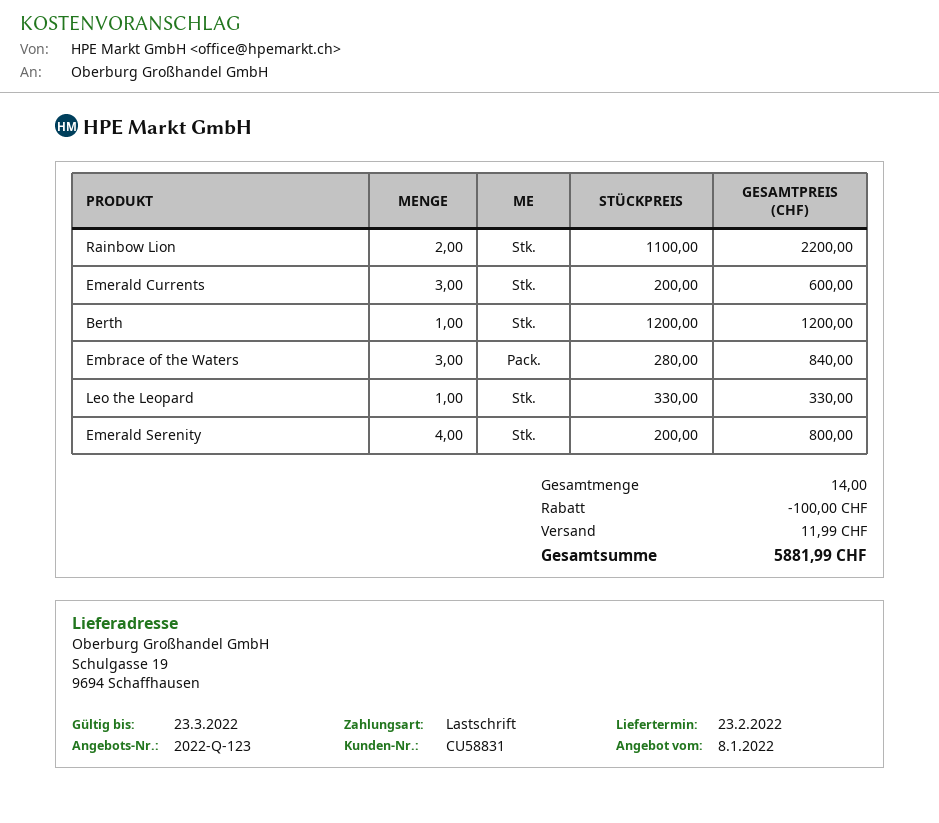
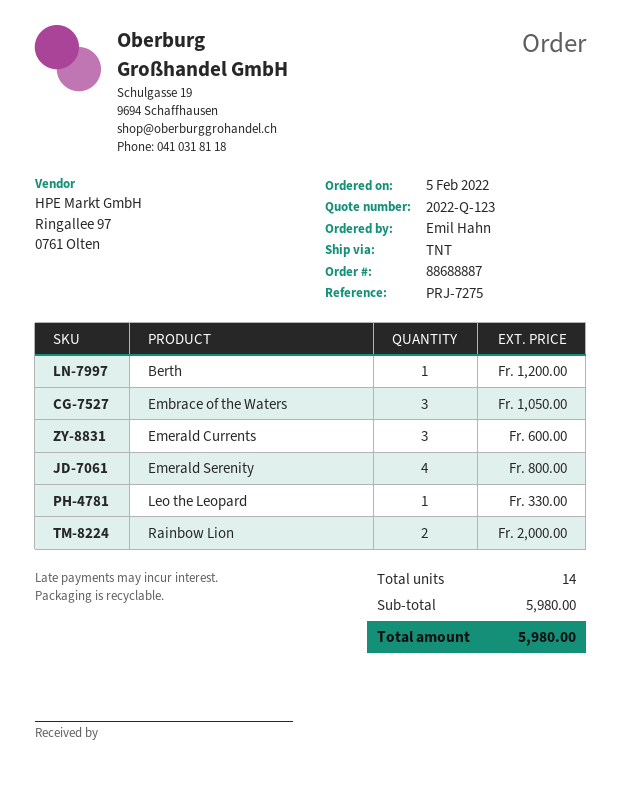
Rainbow Lion: 2 for 2200.00 -> 2 for 2000.00
Embrace of the Waters: 3 for 840.00 -> 3 for 1050.00
discount: 100.00 -> none
shipping: 11.99 -> none
total: 5881.99 -> 5980.00

